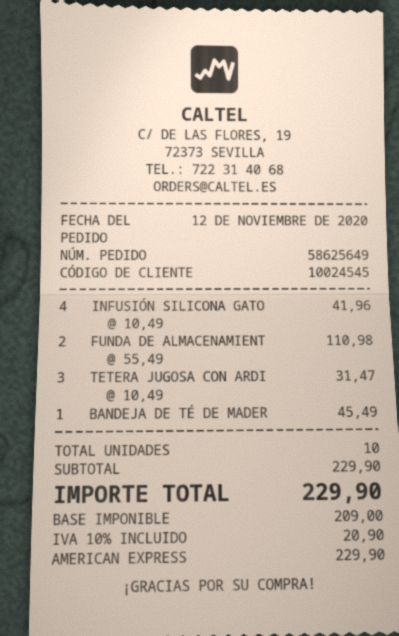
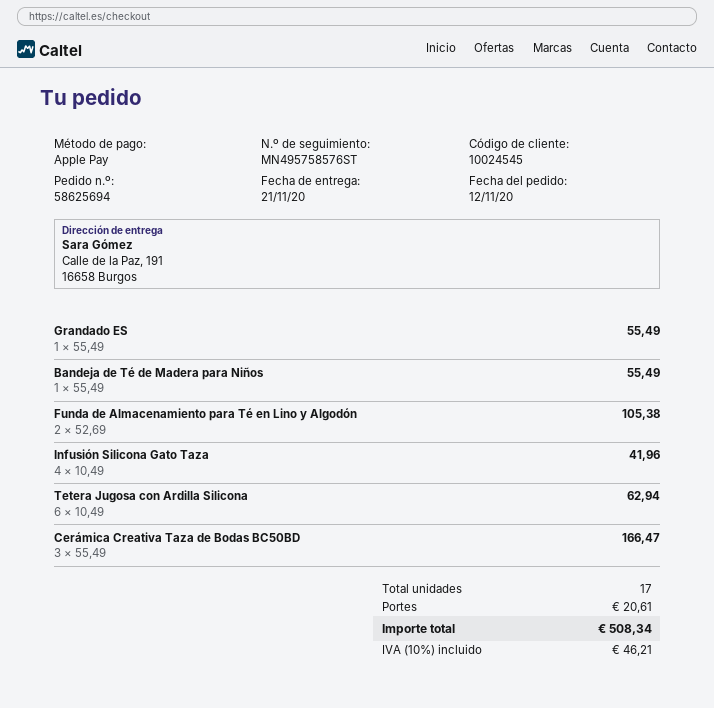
order number: 58625649 -> 58625694
payment method: American Express -> Apple Pay
FUNDA DE ALMACENAMIENT: 2 x 55.49 = 110.98 -> 2 x 52.69 = 105.38
TETERA JUGOSA CON ARDI: 3 x 10.49 = 31.47 -> 6 x 10.49 = 62.94
BANDEJA DE TÉ DE MADER: 1 x 45.49 = 45.49 -> 1 x 55.49 = 55.49
Grandado ES: none -> 1 x 55.49 = 55.49
Cerámica Creativa Taza de Bodas BC50BD: none -> 3 x 55.49 = 166.47
total quantity: 10 -> 17
shipping: none -> 20.61
tax: 10% = 20.90 -> 10% = 46.21
total: 229.90 -> 508.34

